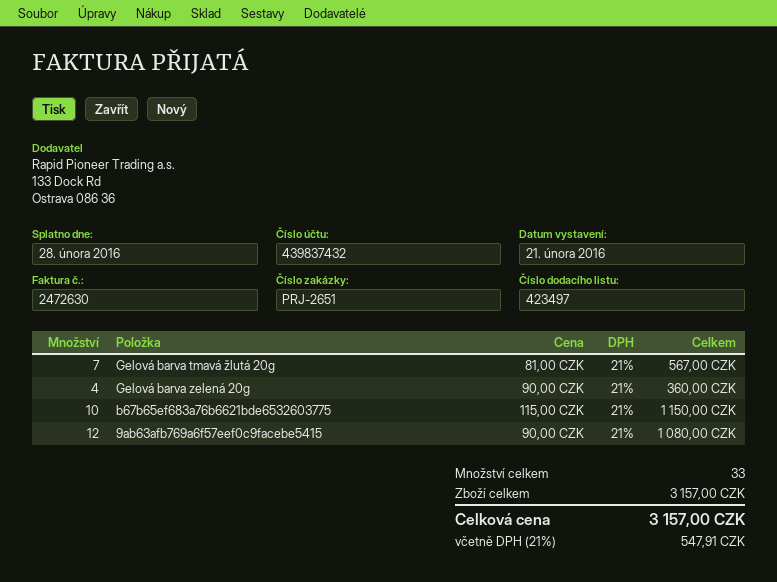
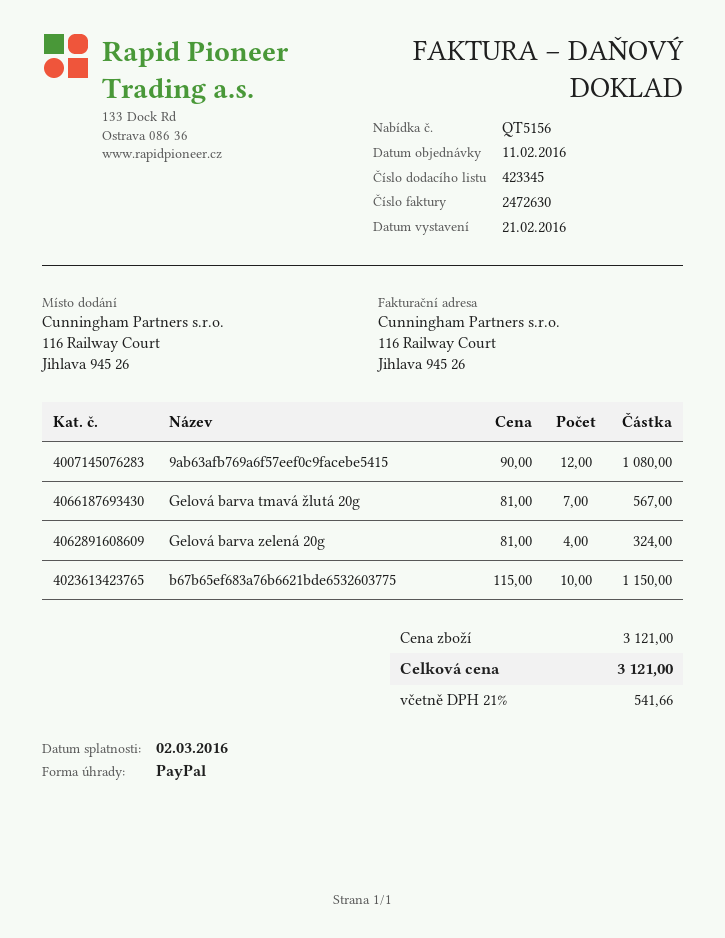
delivery note number: 423497 -> 423345
due date: 2016-02-28 -> 2016-03-02
Gelová barva zelená 20g: 4 x 90.00 = 360.00 -> 4 x 81.00 = 324.00
subtotal: 3157.00 -> 3121.00
tax: 21% = 547.91 -> 21% = 541.66
total: 3157.00 -> 3121.00

